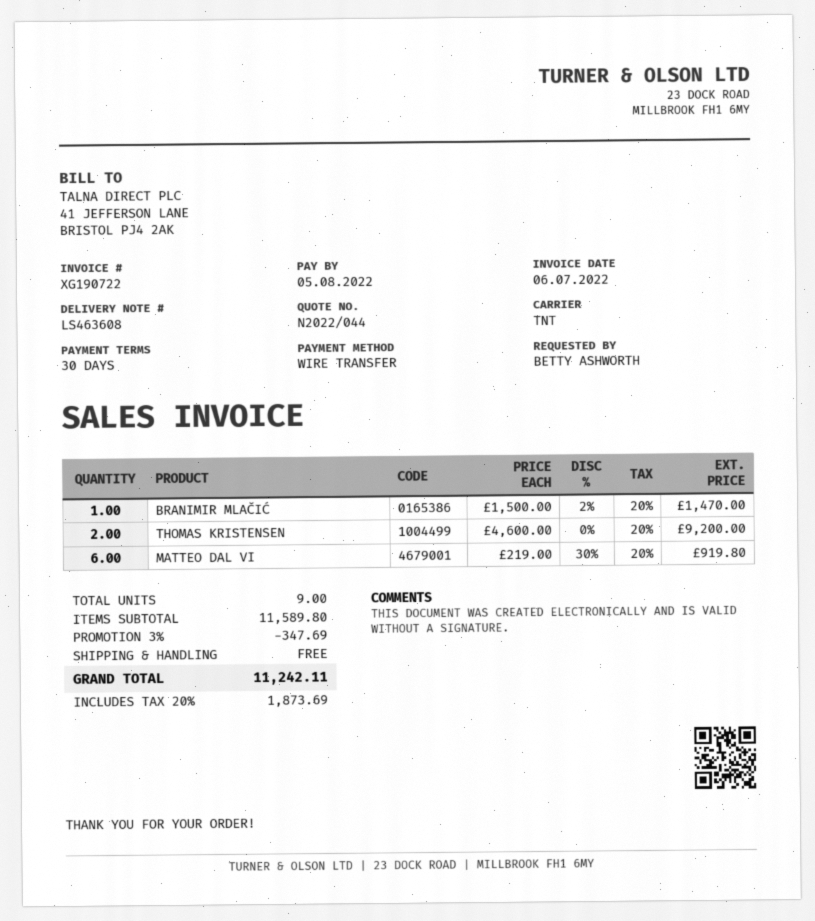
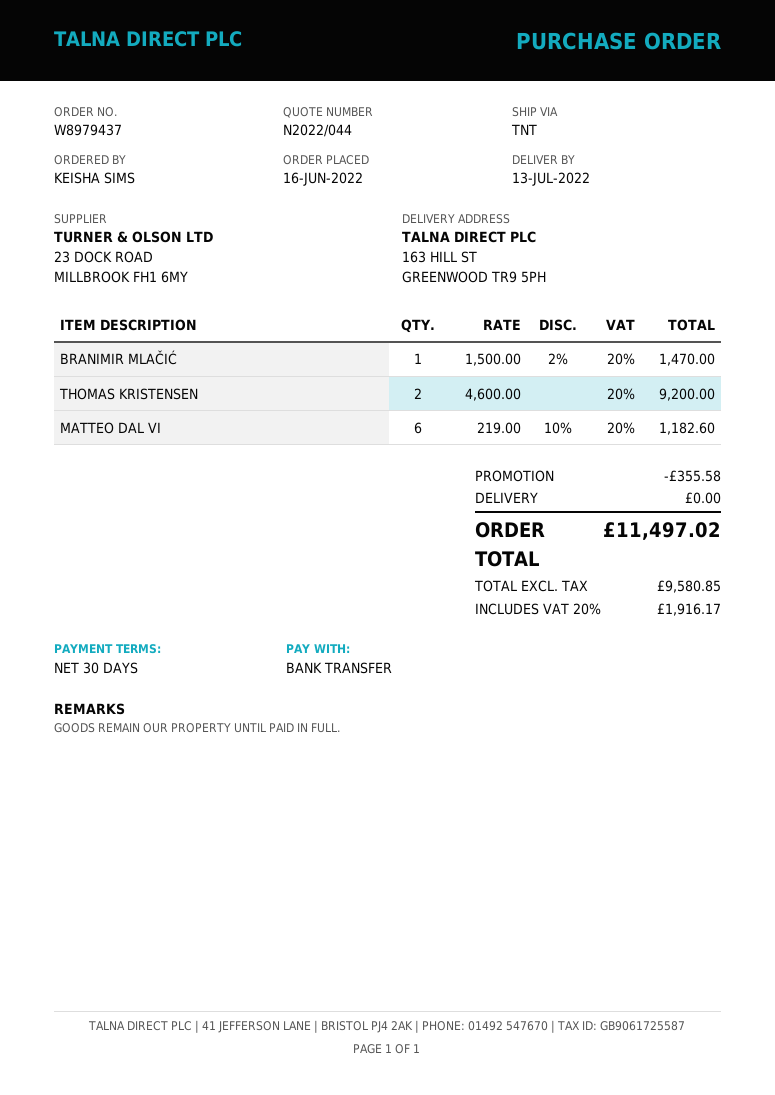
ordered by: BETTY ASHWORTH -> KEISHA SIMS
MATTEO DAL VI: 6 x 219.00 - 30% = 919.80 -> 6 x 219.00 - 10% = 1182.60
discount: 347.69 -> 355.58
tax: 20% = 1873.69 -> 20% = 1916.17
total: 11242.11 -> 11497.02

